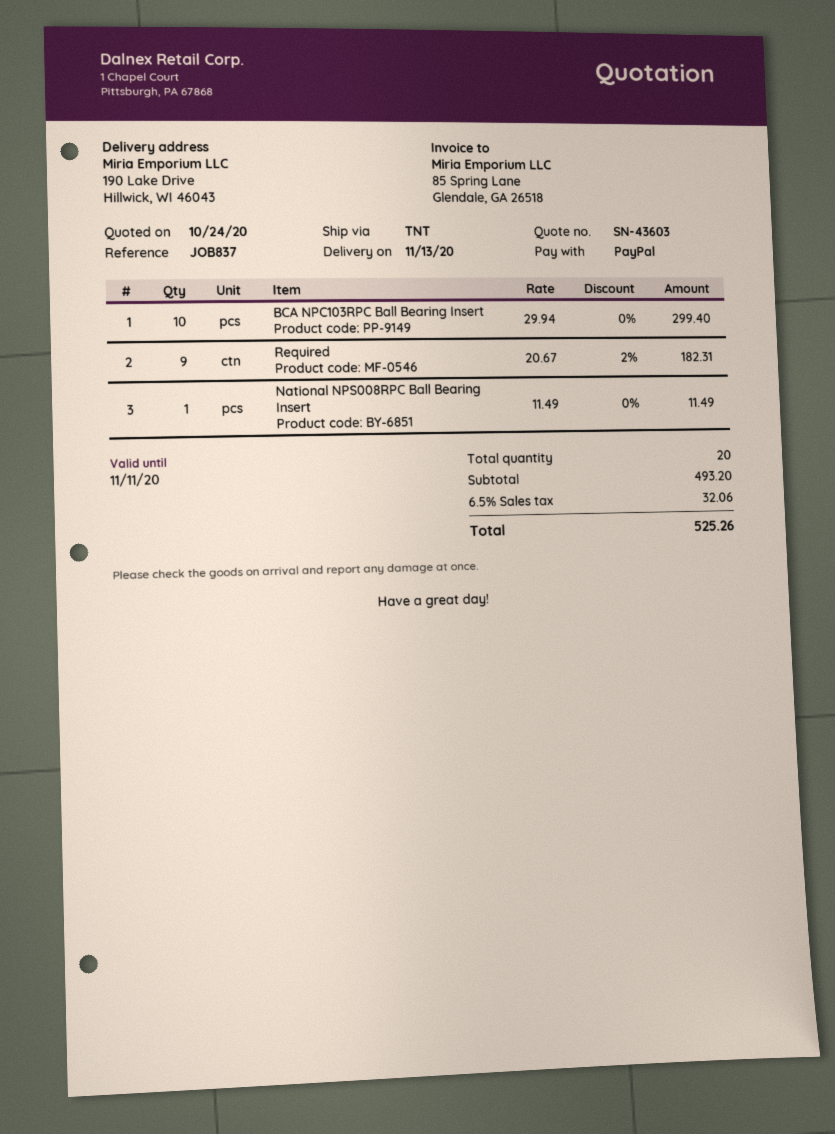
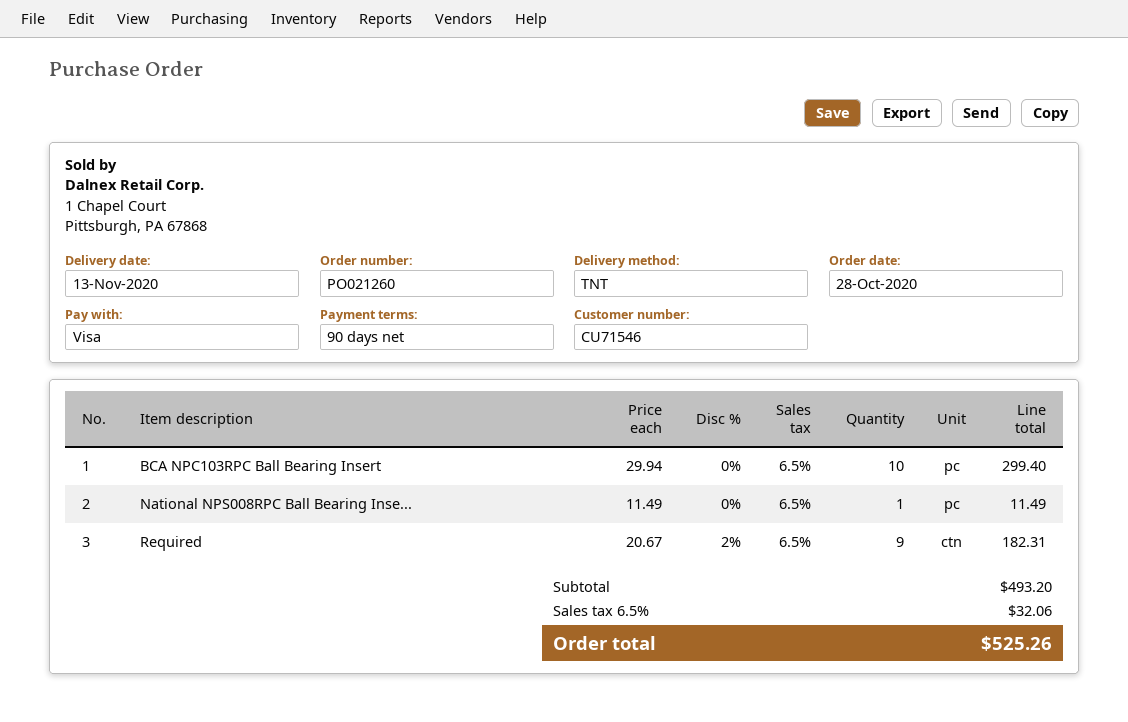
payment method: PayPal -> Visa

